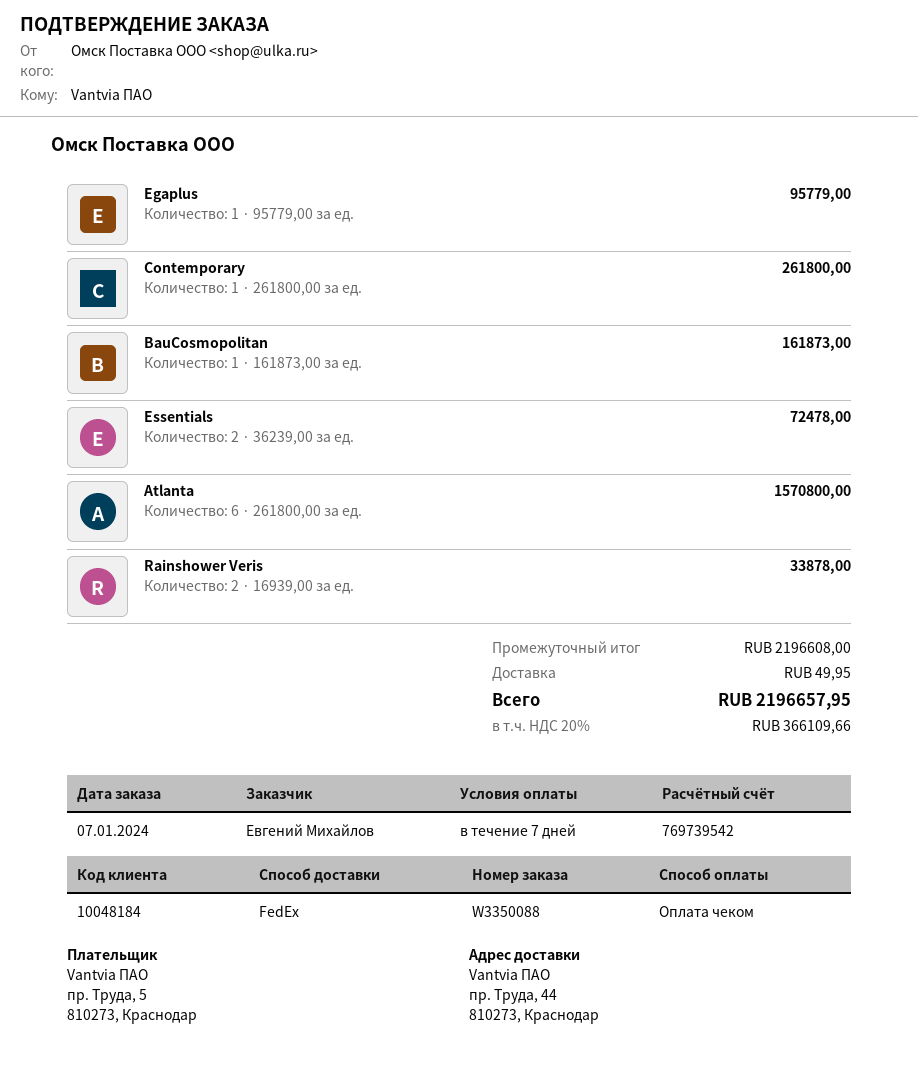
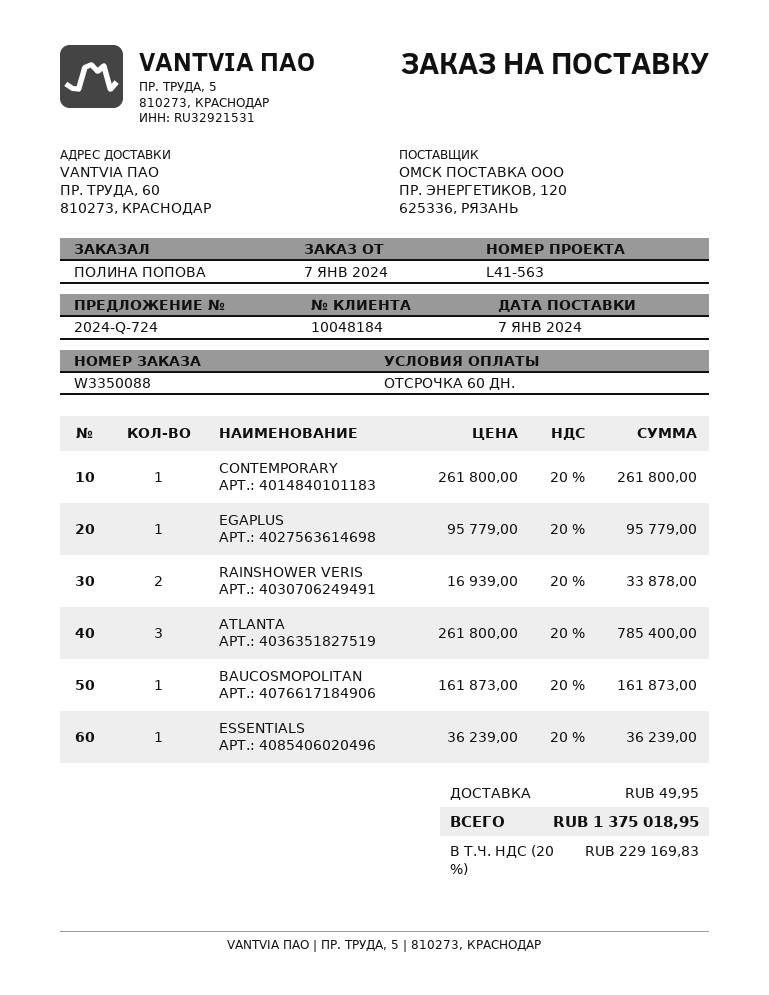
payment terms: 7 days -> 60 days
ordered by: Евгений Михайлов -> ПОЛИНА ПОПОВА
ship to: пр. Труда, 44, 810273, Краснодар -> ПР. ТРУДА, 60, 810273, КРАСНОДАР
Essentials: 2 x 36239.00 = 72478.00 -> 1 x 36239.00 = 36239.00
Atlanta: 6 x 261800.00 = 1570800.00 -> 3 x 261800.00 = 785400.00
tax: 20% = 366109.66 -> 20% = 229169.83
total: 2196657.95 -> 1375018.95

